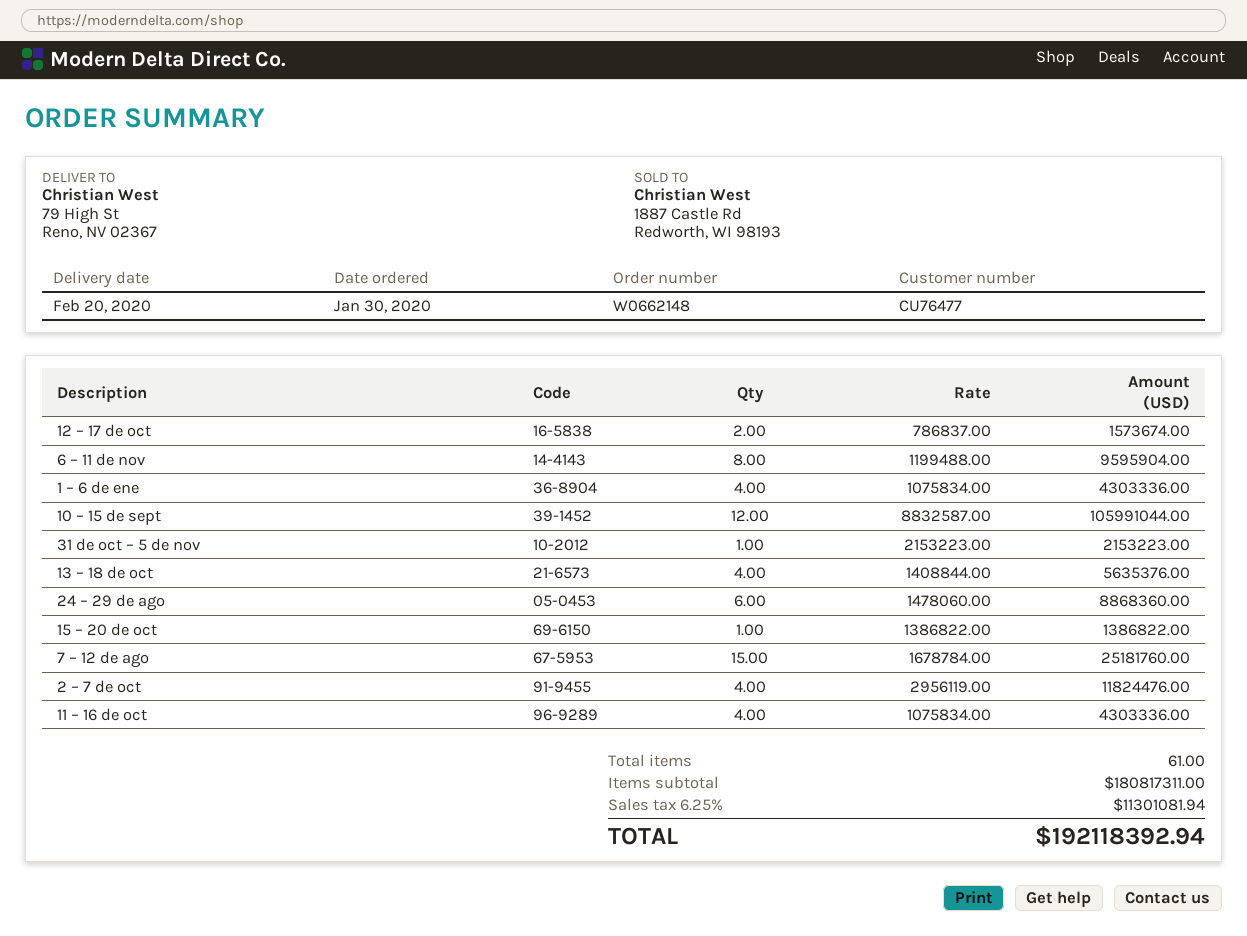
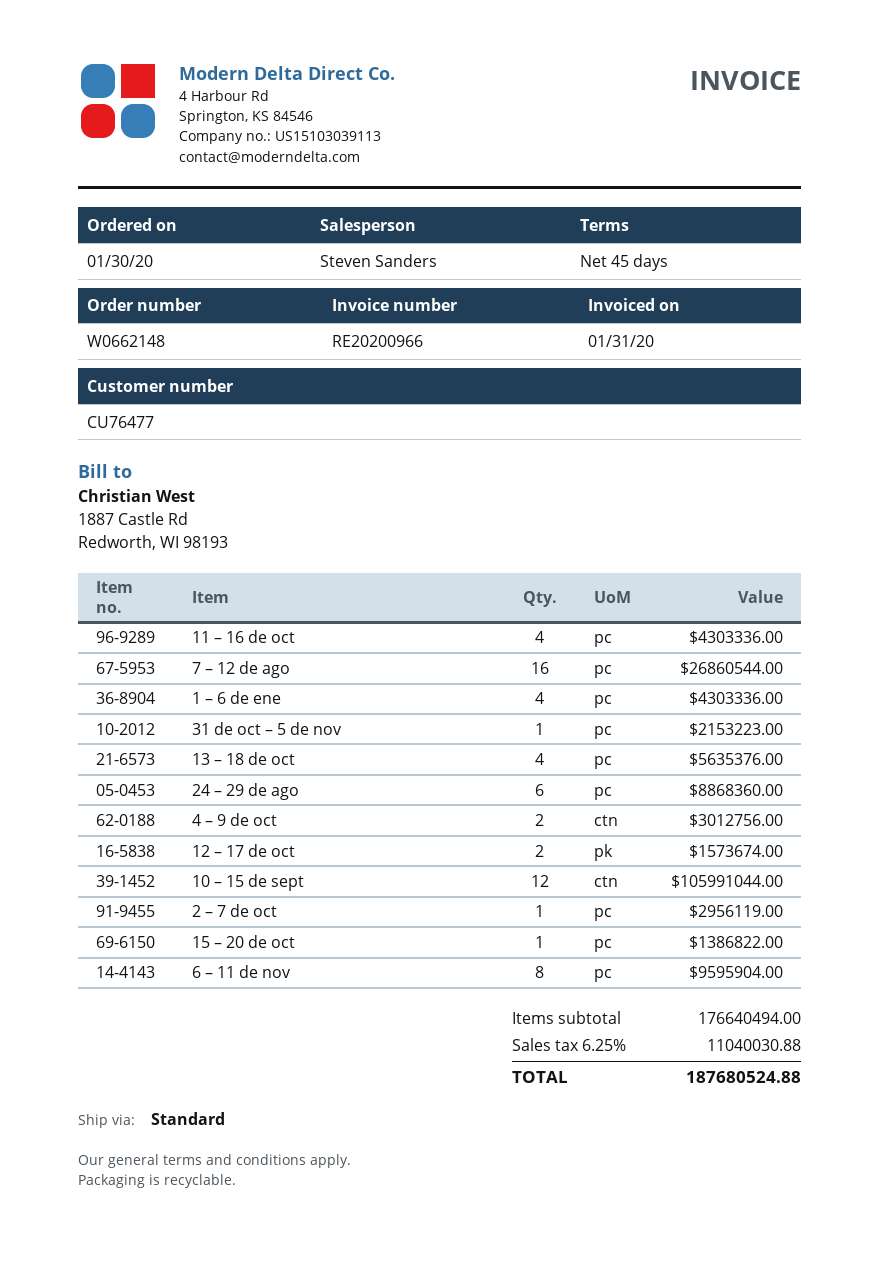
7 – 12 de ago: 15 for 25181760.00 -> 16 for 26860544.00
2 – 7 de oct: 4 for 11824476.00 -> 1 for 2956119.00
4 – 9 de oct: none -> 2 for 3012756.00
subtotal: 180817311.00 -> 176640494.00
tax: 6.25% = 11301081.94 -> 6.25% = 11040030.88
total: 192118392.94 -> 187680524.88

